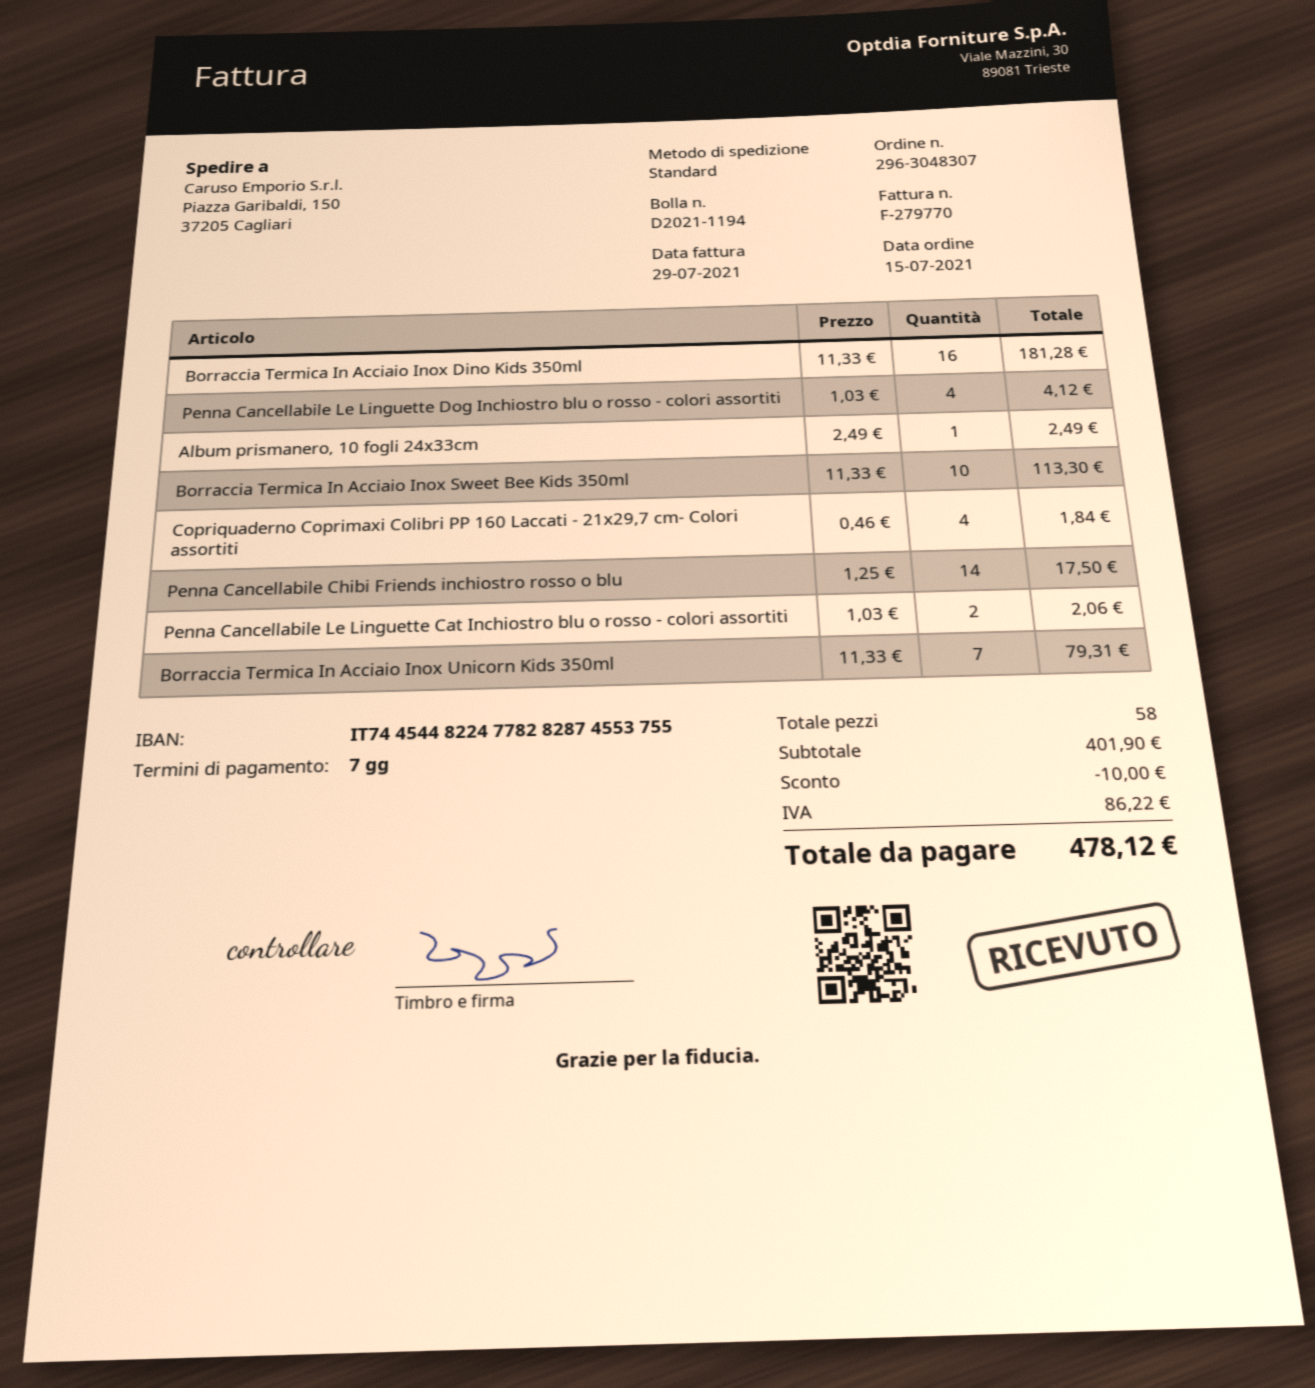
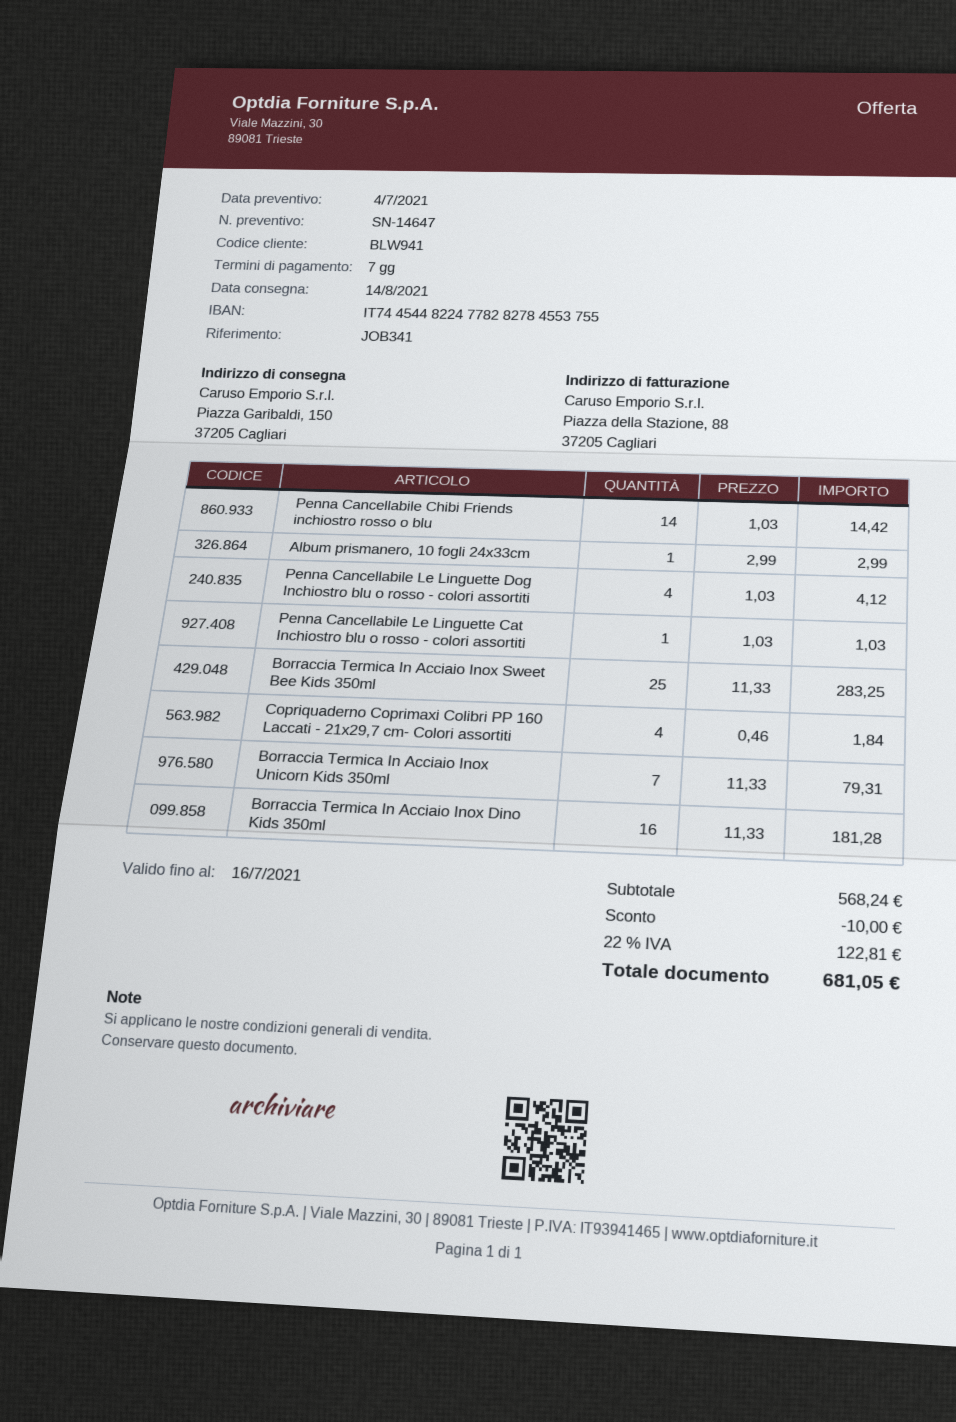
bank account: IT7445448224778282874553755 -> IT7445448224778282784553755
Album prismanero, 10 fogli 24x33cm: 1 x 2.49 = 2.49 -> 1 x 2.99 = 2.99
Borraccia Termica In Acciaio Inox Sweet Bee Kids 350ml: 10 x 11.33 = 113.30 -> 25 x 11.33 = 283.25
Penna Cancellabile Chibi Friends inchiostro rosso o blu: 14 x 1.25 = 17.50 -> 14 x 1.03 = 14.42
Penna Cancellabile Le Linguette Cat Inchiostro blu o rosso - colori assortiti: 2 x 1.03 = 2.06 -> 1 x 1.03 = 1.03
subtotal: 401.90 -> 568.24
tax: 86.22 -> 122.81
total: 478.12 -> 681.05

